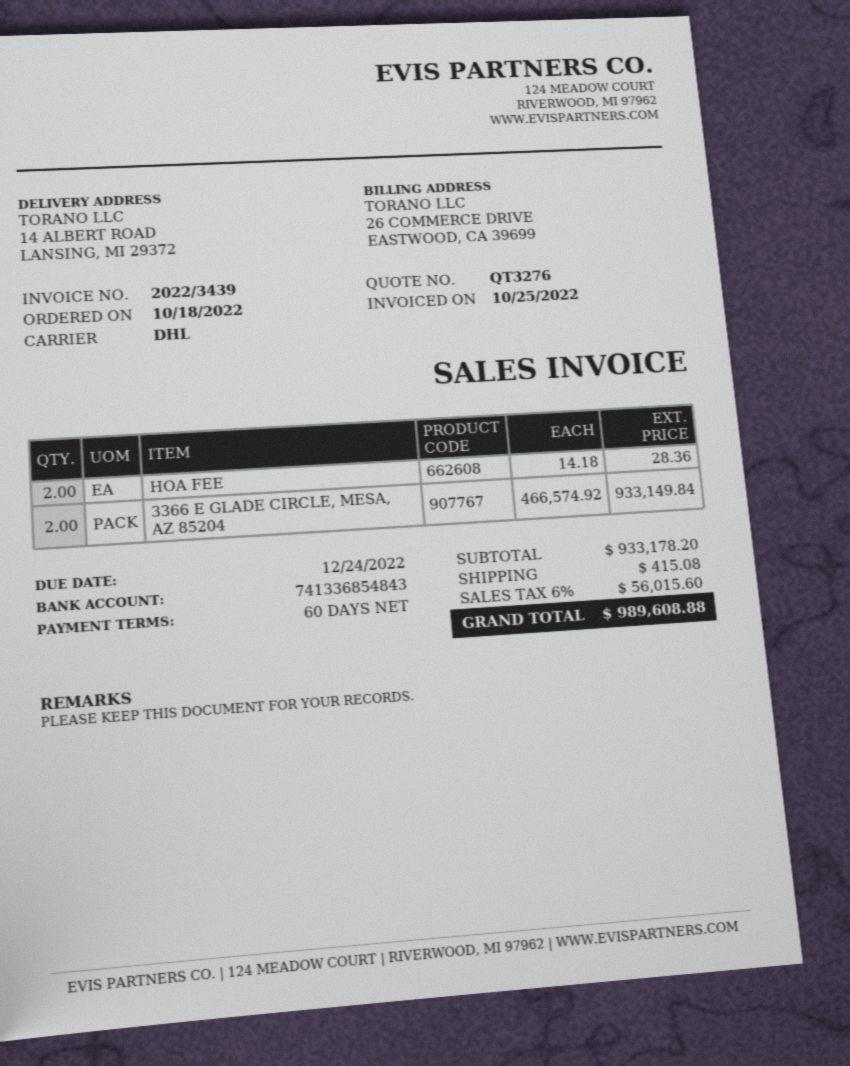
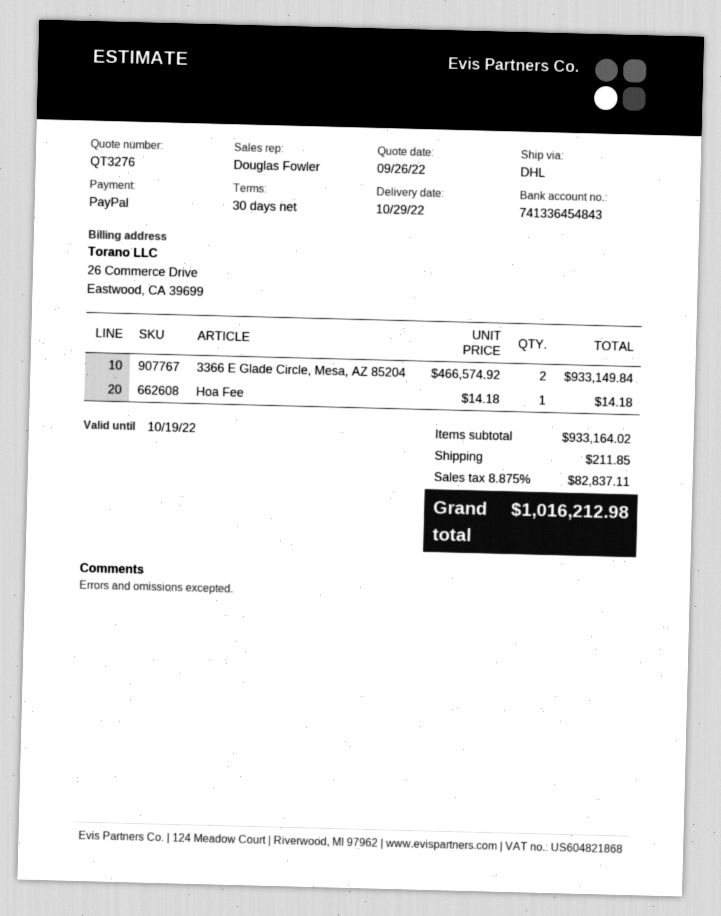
payment terms: 60 days -> 30 days
bank account: 741336854843 -> 741336454843
HOA FEE: 2 x 14.18 = 28.36 -> 1 x 14.18 = 14.18
subtotal: 933178.20 -> 933164.02
shipping: 415.08 -> 211.85
tax: 6% = 56015.60 -> 8.875% = 82837.11
total: 989608.88 -> 1016212.98

